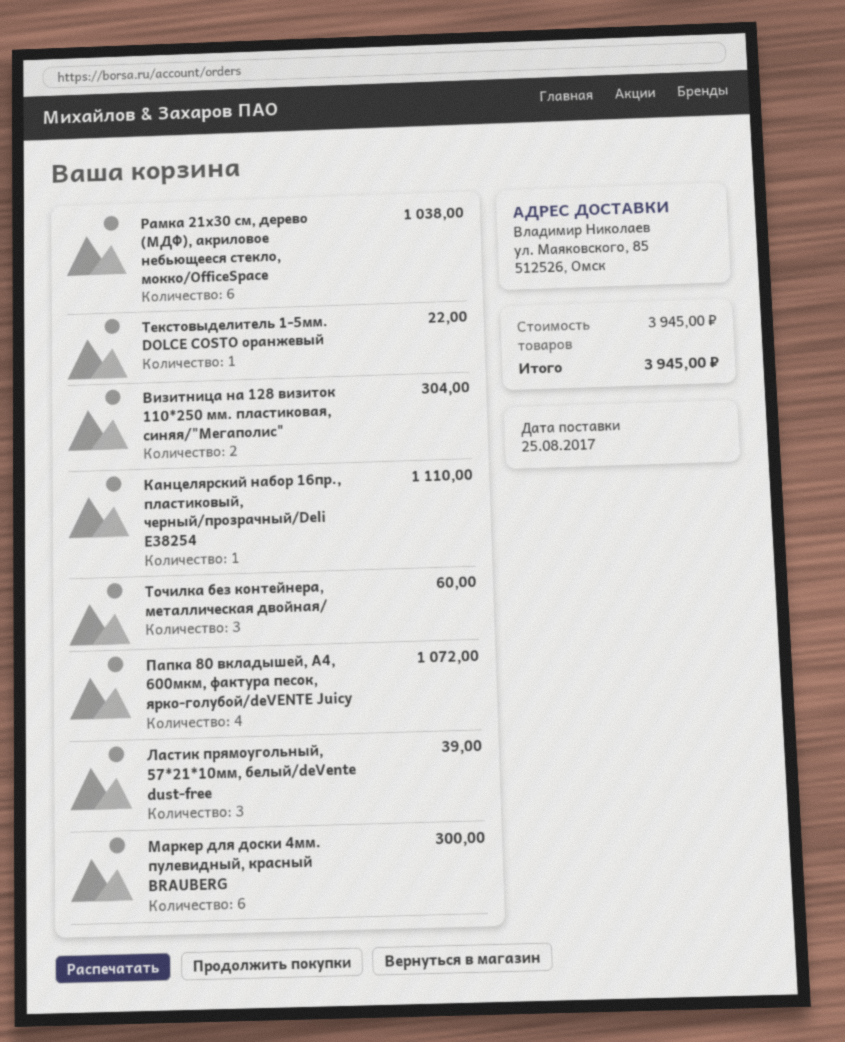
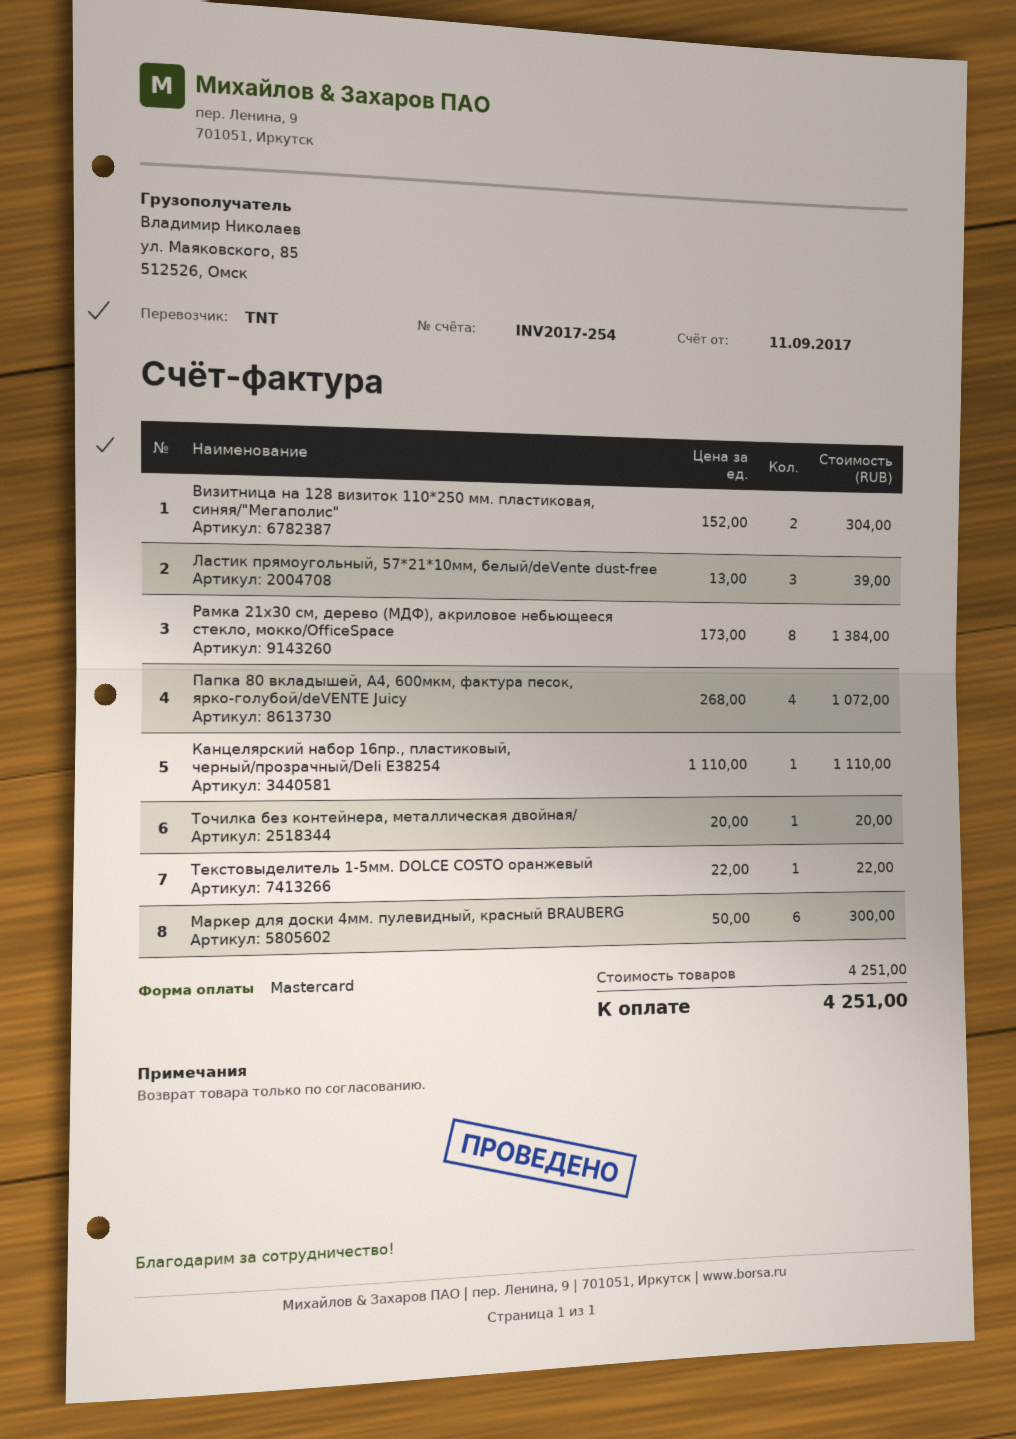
Рамка 21х30 см, дерево (МДФ), акриловое небьющееся стекло, мокко/OfficeSpace: 6 for 1038.00 -> 8 for 1384.00
Точилка без контейнера, металлическая двойная/: 3 for 60.00 -> 1 for 20.00
subtotal: 3945.00 -> 4251.00
total: 3945.00 -> 4251.00

